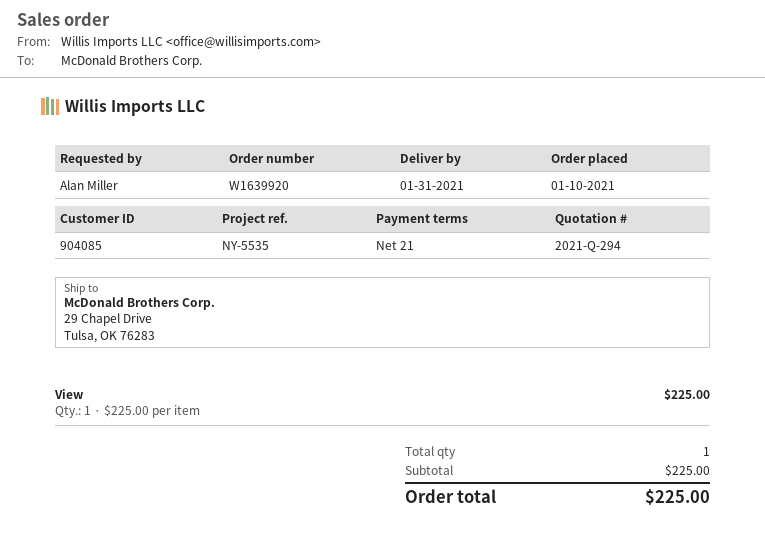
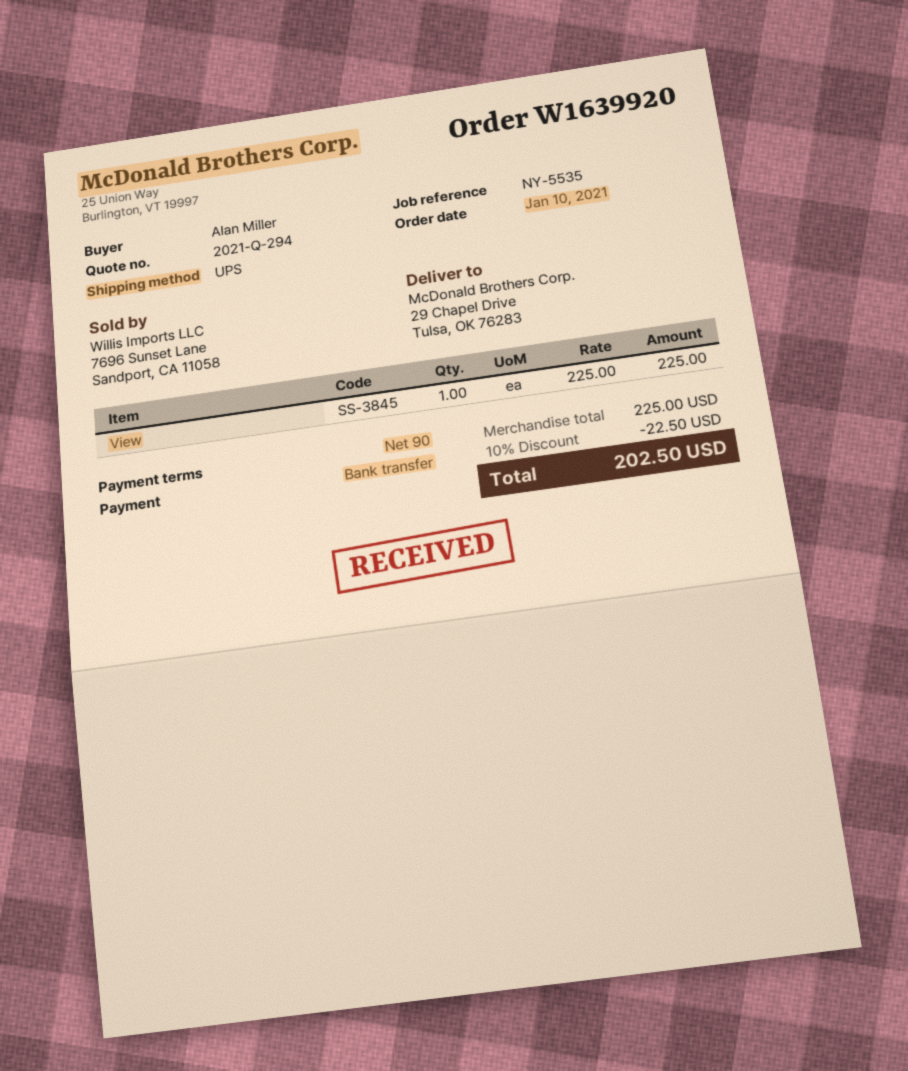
payment terms: 21 days -> 90 days
discount: none -> 10% = 22.50
total: 225.00 -> 202.50

